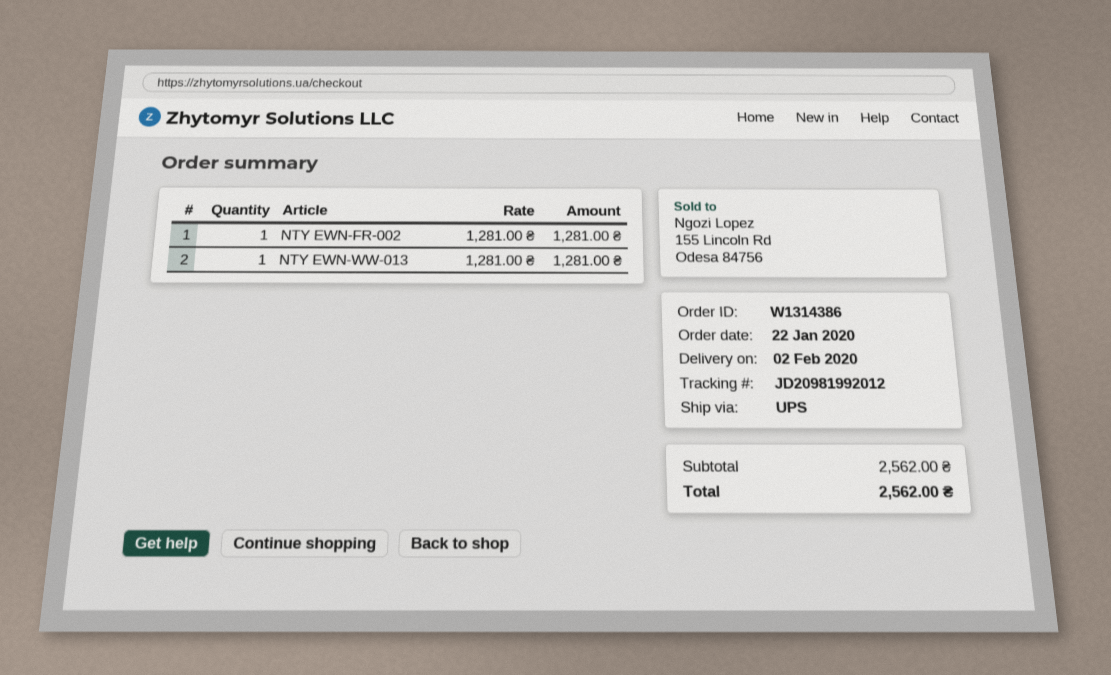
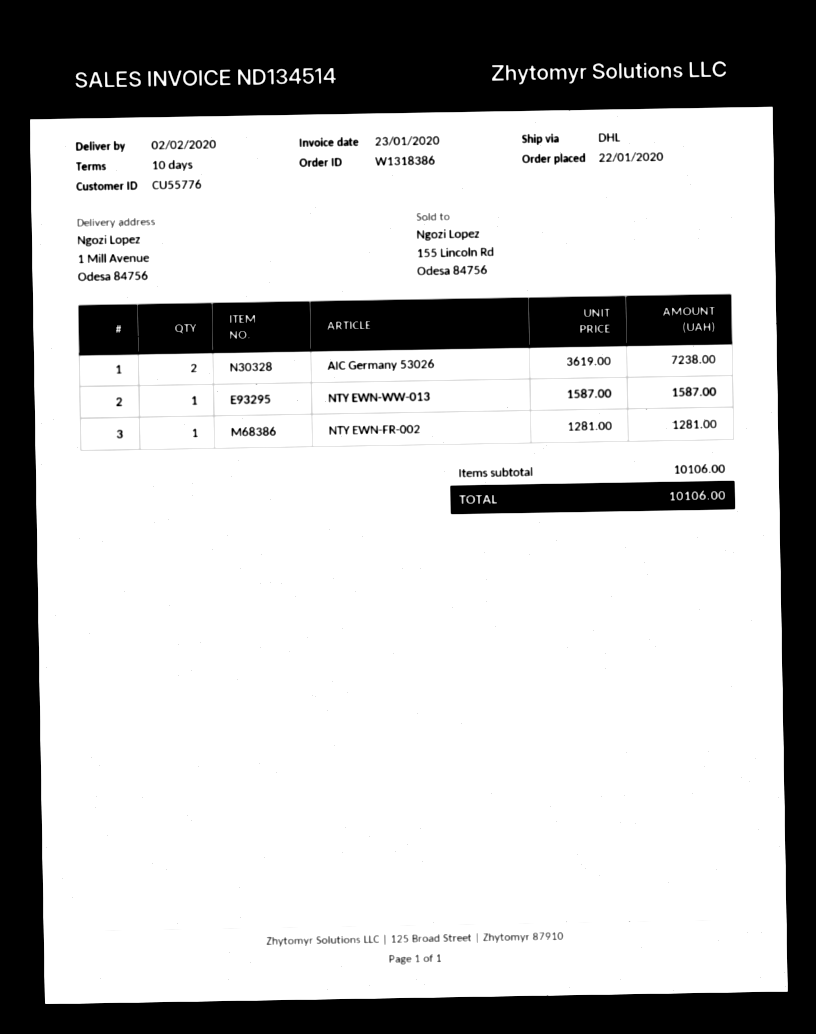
order number: W1314386 -> W1318386
shipping method: UPS -> DHL
NTY EWN-WW-013: 1 x 1281.00 = 1281.00 -> 1 x 1587.00 = 1587.00
AIC Germany 53026: none -> 2 x 3619.00 = 7238.00
subtotal: 2562.00 -> 10106.00
total: 2562.00 -> 10106.00

